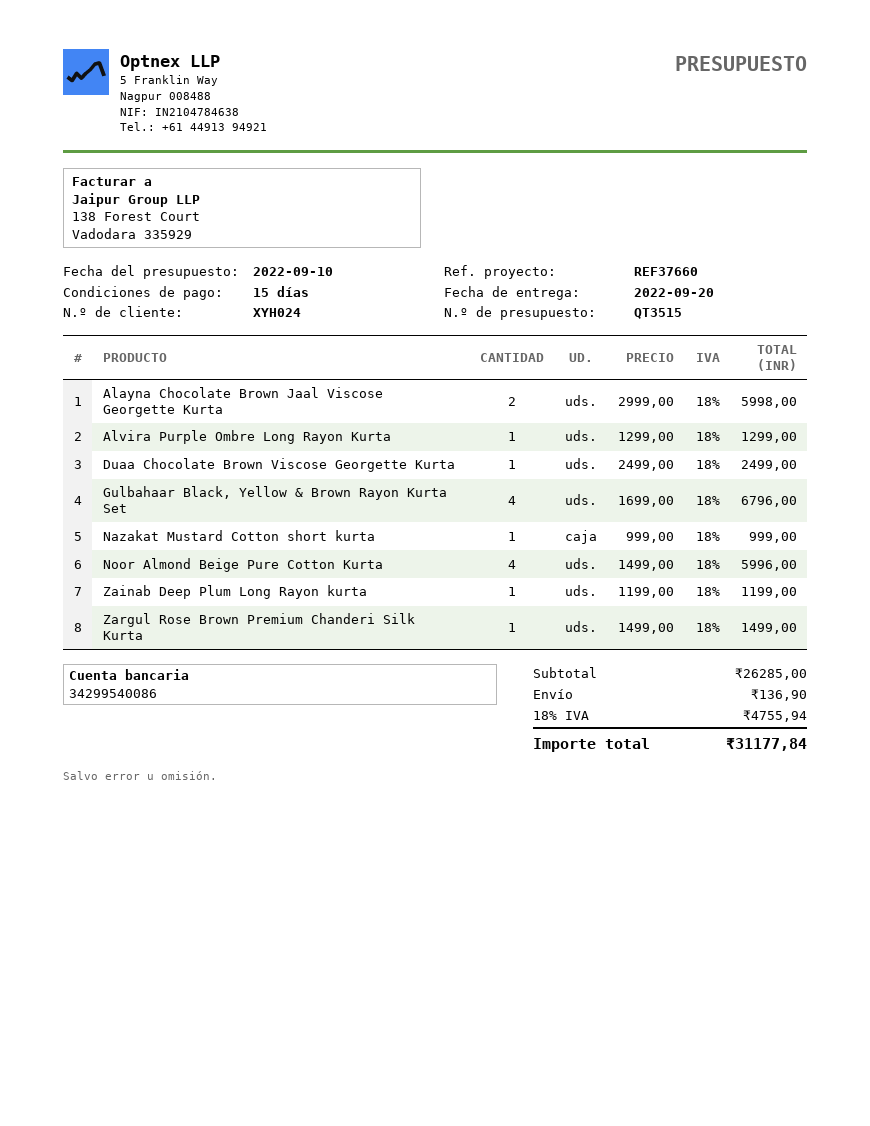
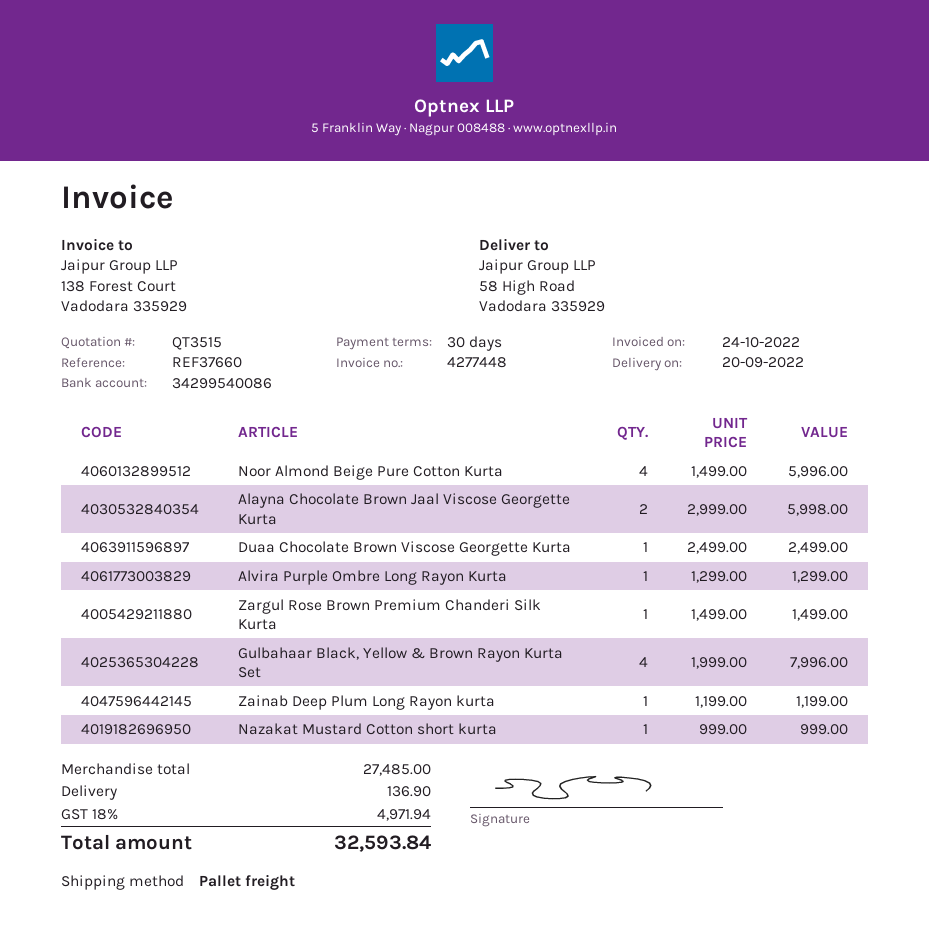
payment terms: 15 days -> 30 days
Gulbahaar Black, Yellow & Brown Rayon Kurta Set: 4 x 1699.00 = 6796.00 -> 4 x 1999.00 = 7996.00
subtotal: 26285.00 -> 27485.00
tax: 18% = 4755.94 -> 18% = 4971.94
total: 31177.84 -> 32593.84

